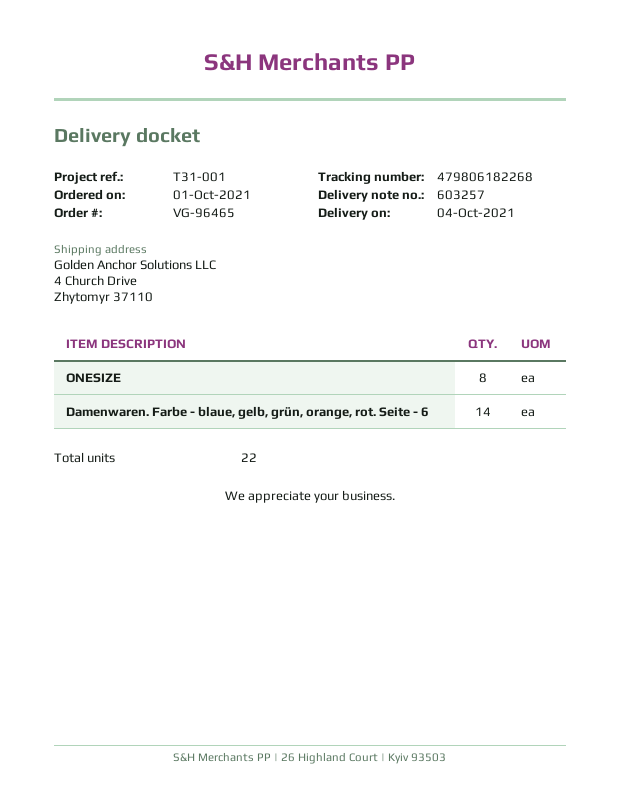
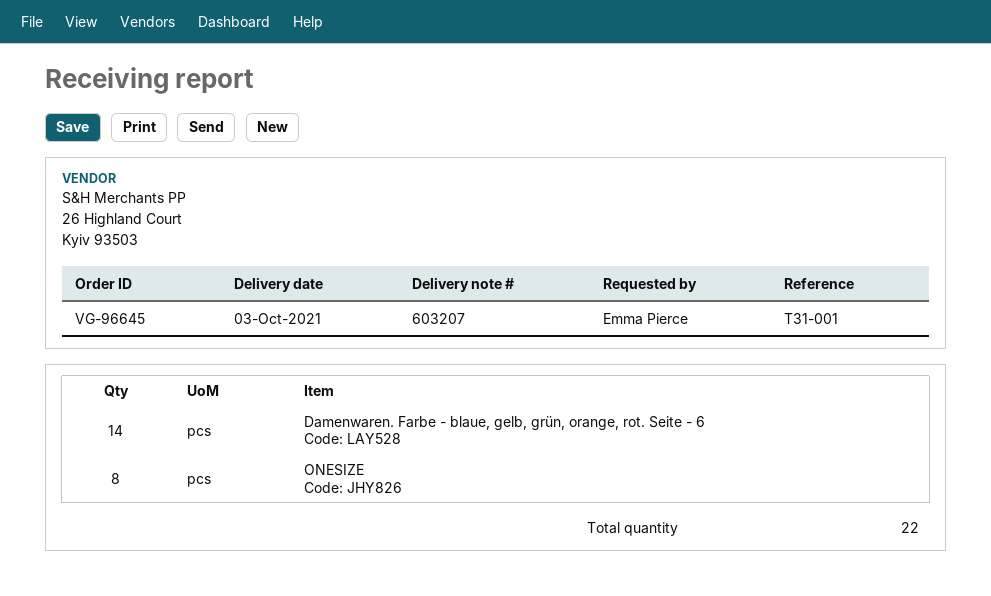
order number: VG-96465 -> VG-96645
delivery note number: 603257 -> 603207
delivery date: 2021-10-04 -> 2021-10-03

